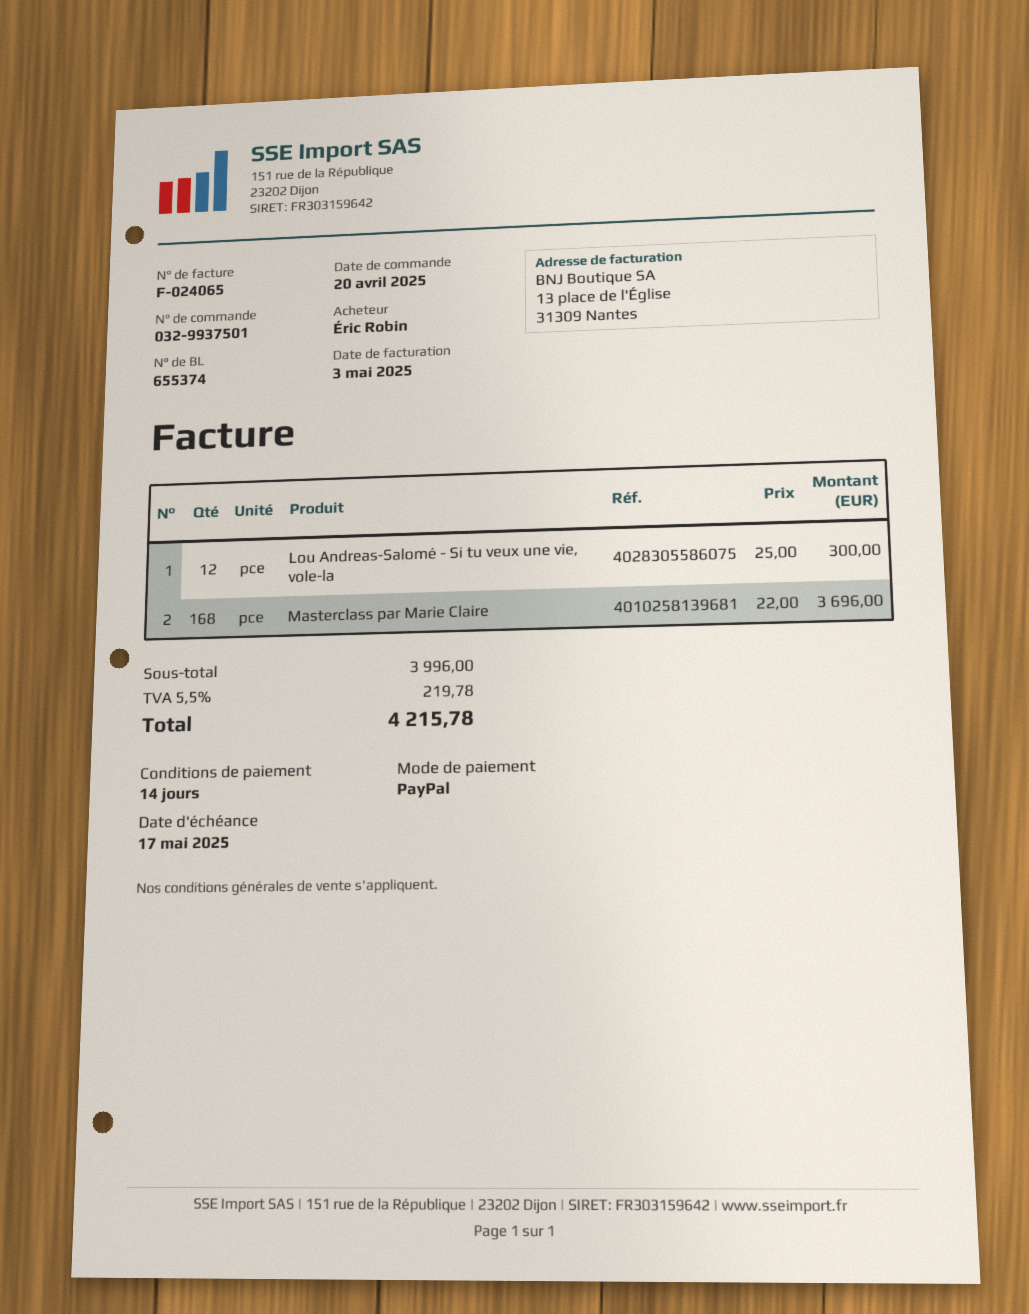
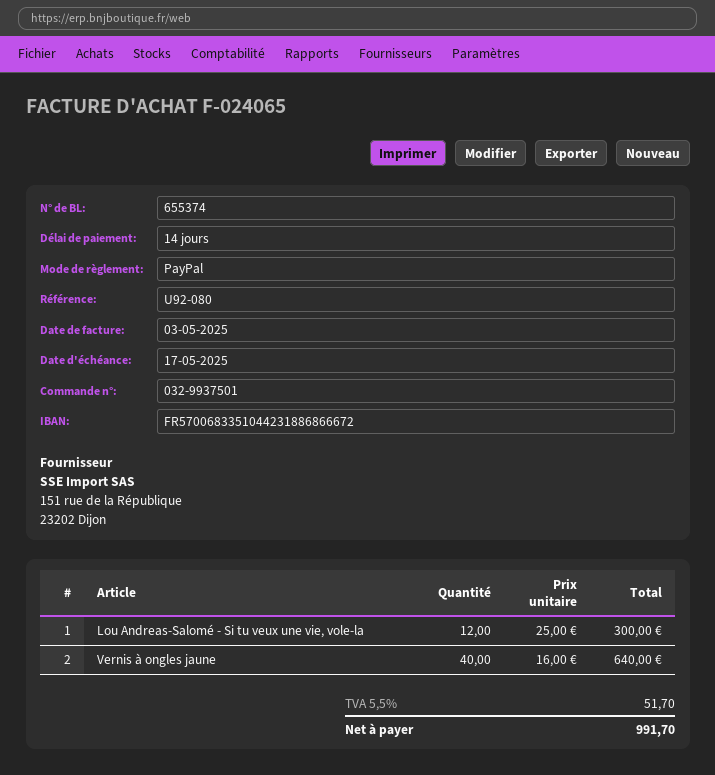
Masterclass par Marie Claire: 168 x 22.00 = 3696.00 -> none
Vernis à ongles jaune: none -> 40 x 16.00 = 640.00
tax: 5.5% = 219.78 -> 5.5% = 51.70
total: 4215.78 -> 991.70

